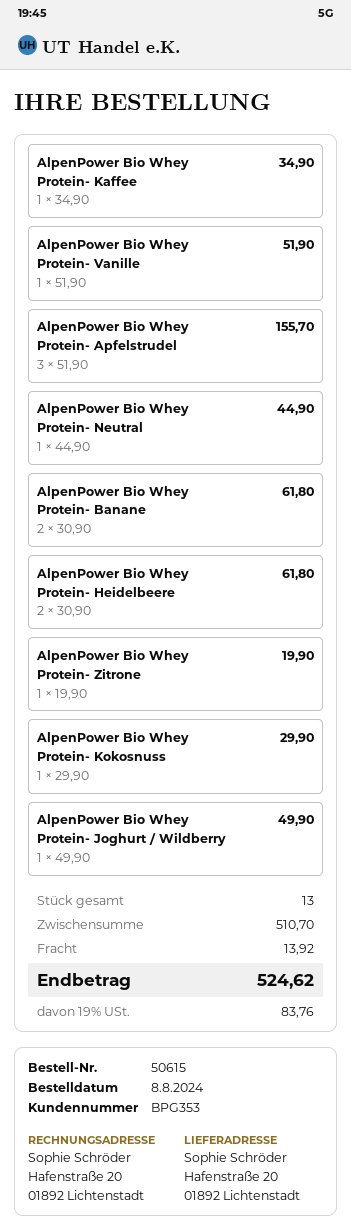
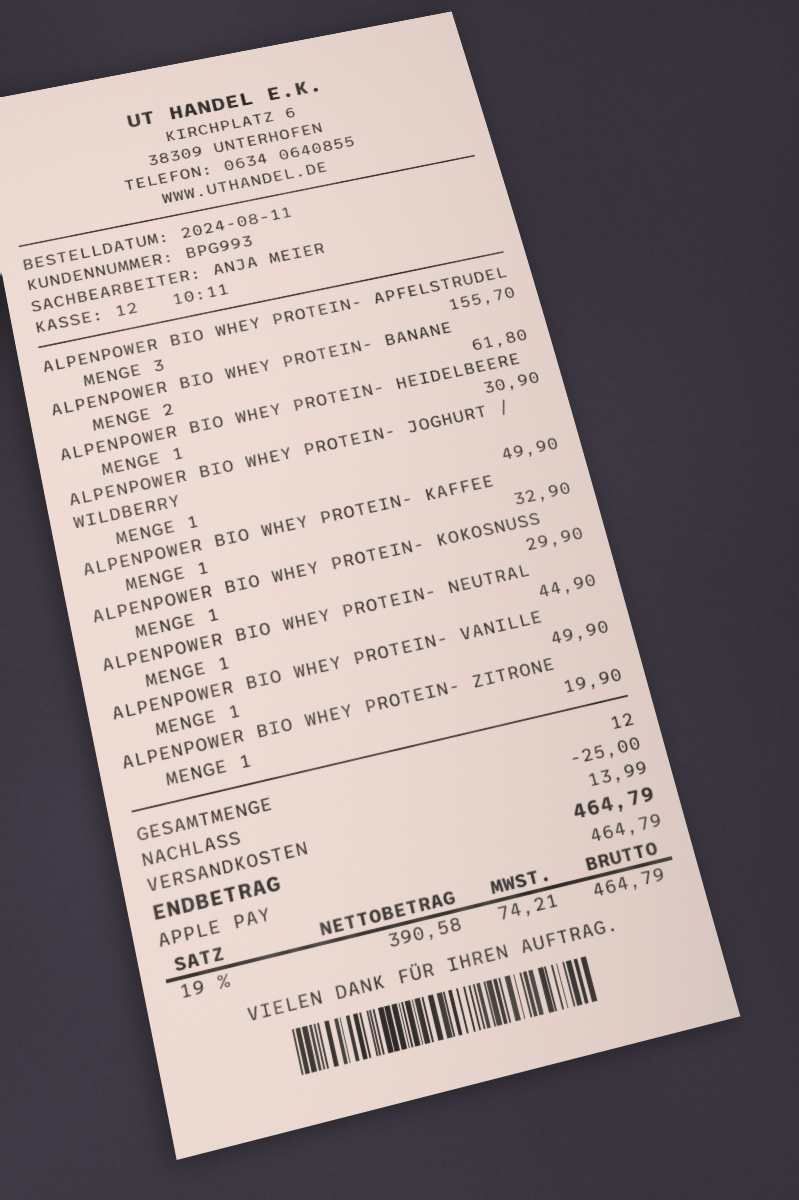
order date: 2024-08-08 -> 2024-08-11
customer number: BPG353 -> BPG993
AlpenPower Bio Whey Protein- Kaffee: 1 for 34.90 -> 1 for 32.90
AlpenPower Bio Whey Protein- Vanille: 1 for 51.90 -> 1 for 49.90
AlpenPower Bio Whey Protein- Heidelbeere: 2 for 61.80 -> 1 for 30.90
total quantity: 13 -> 12
discount: none -> 25.00
shipping: 13.92 -> 13.99
tax: 19% = 83.76 -> 19% = 74.21
total: 524.62 -> 464.79

